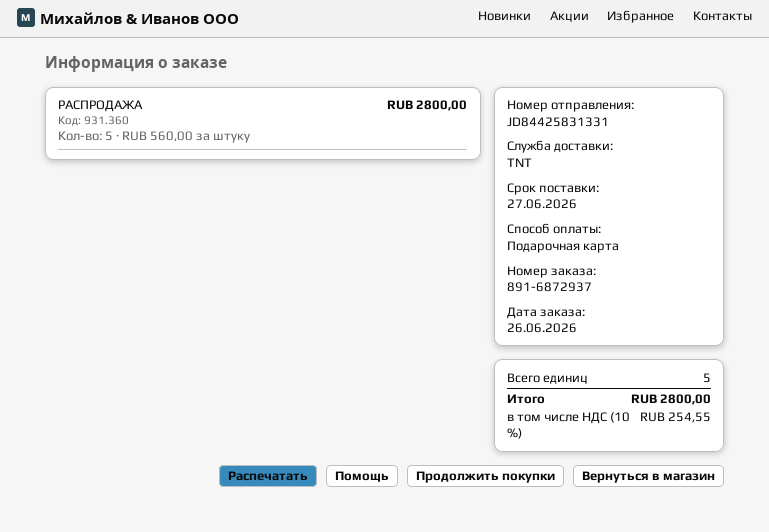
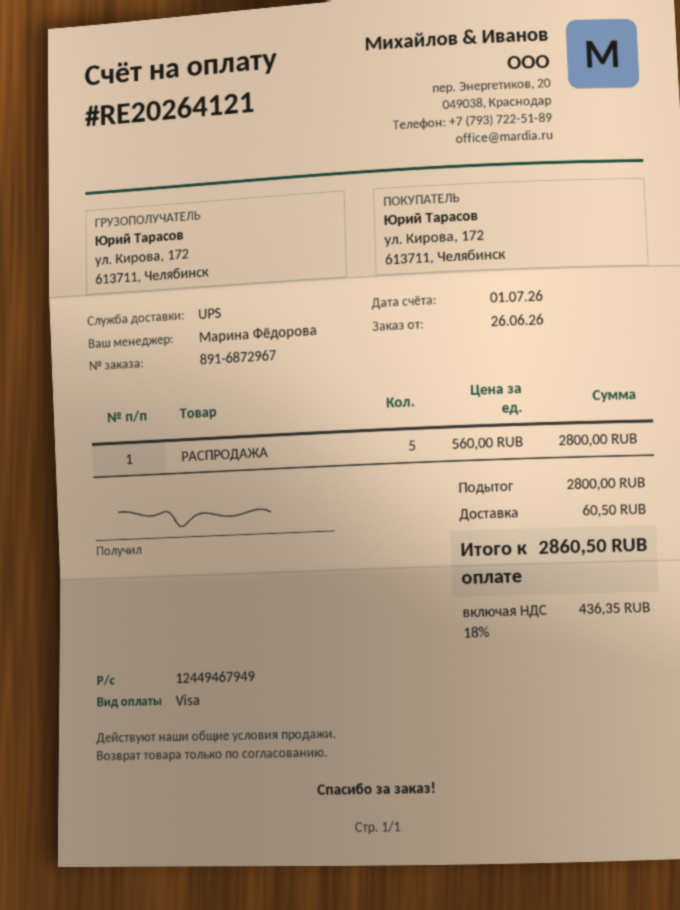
order number: 891-6872937 -> 891-6872967
payment method: gift card -> Visa
shipping method: TNT -> UPS
shipping: none -> 60.50
tax: 10% = 254.55 -> 18% = 436.35
total: 2800.00 -> 2860.50

